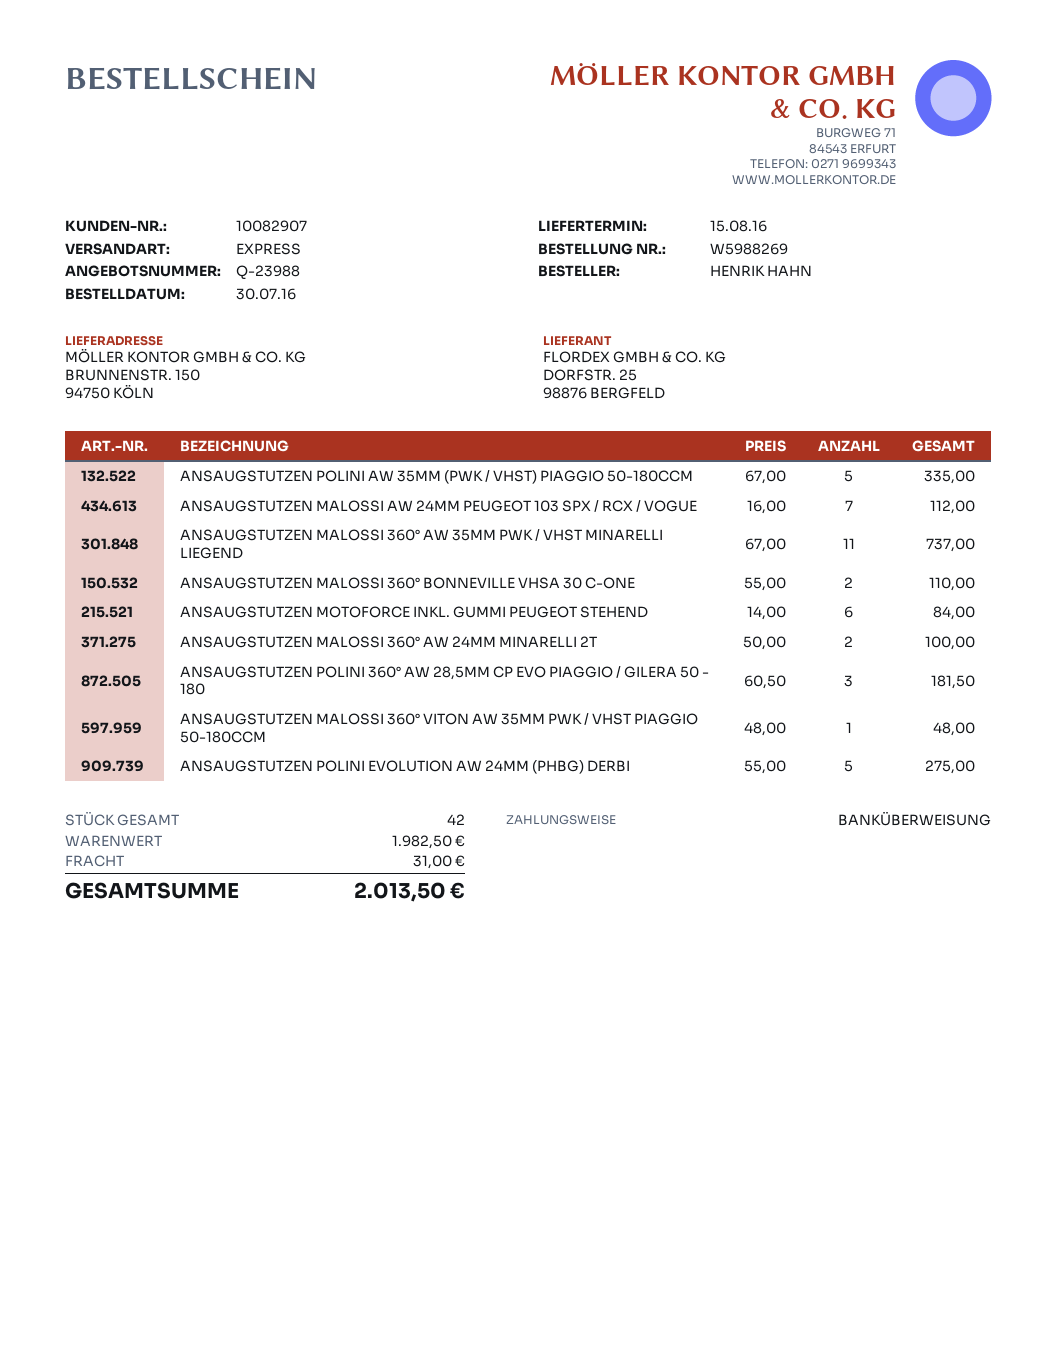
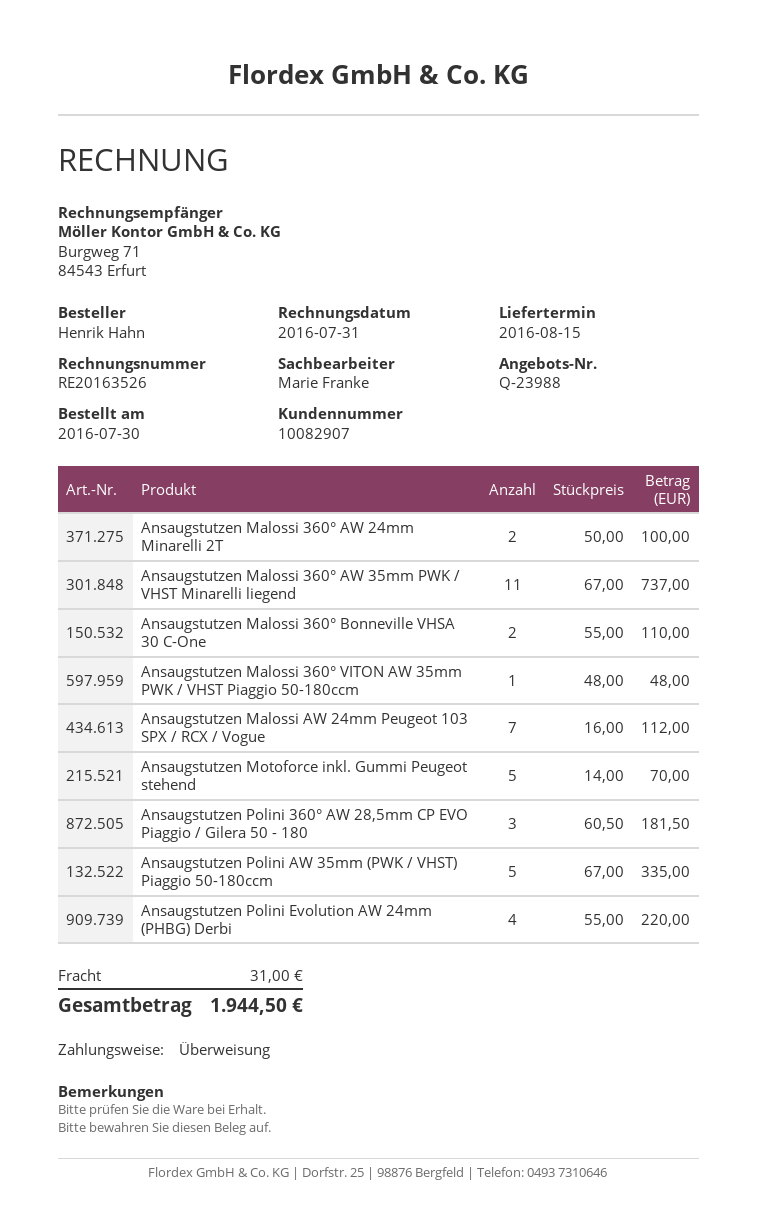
ANSAUGSTUTZEN MOTOFORCE INKL. GUMMI PEUGEOT STEHEND: 6 x 14.00 = 84.00 -> 5 x 14.00 = 70.00
ANSAUGSTUTZEN POLINI EVOLUTION AW 24MM (PHBG) DERBI: 5 x 55.00 = 275.00 -> 4 x 55.00 = 220.00
total: 2013.50 -> 1944.50

